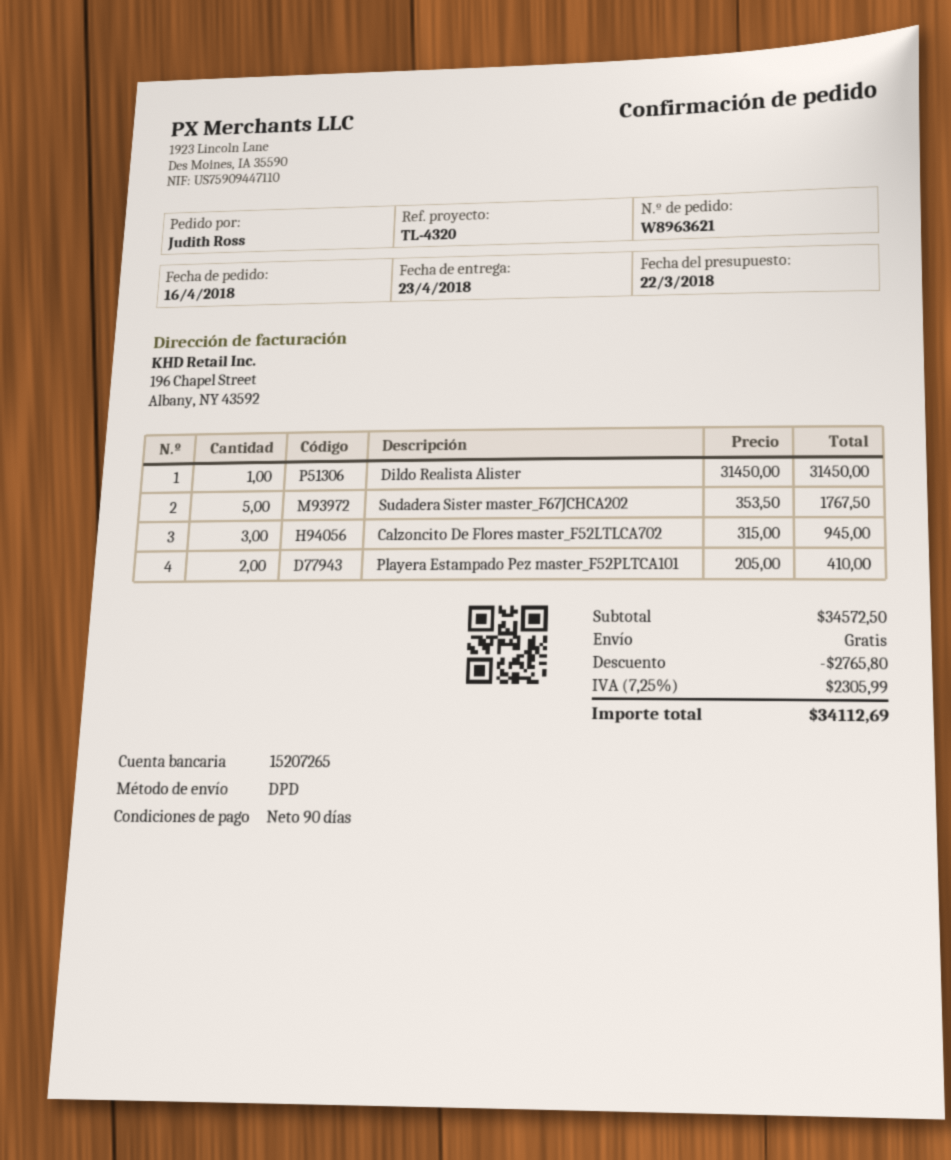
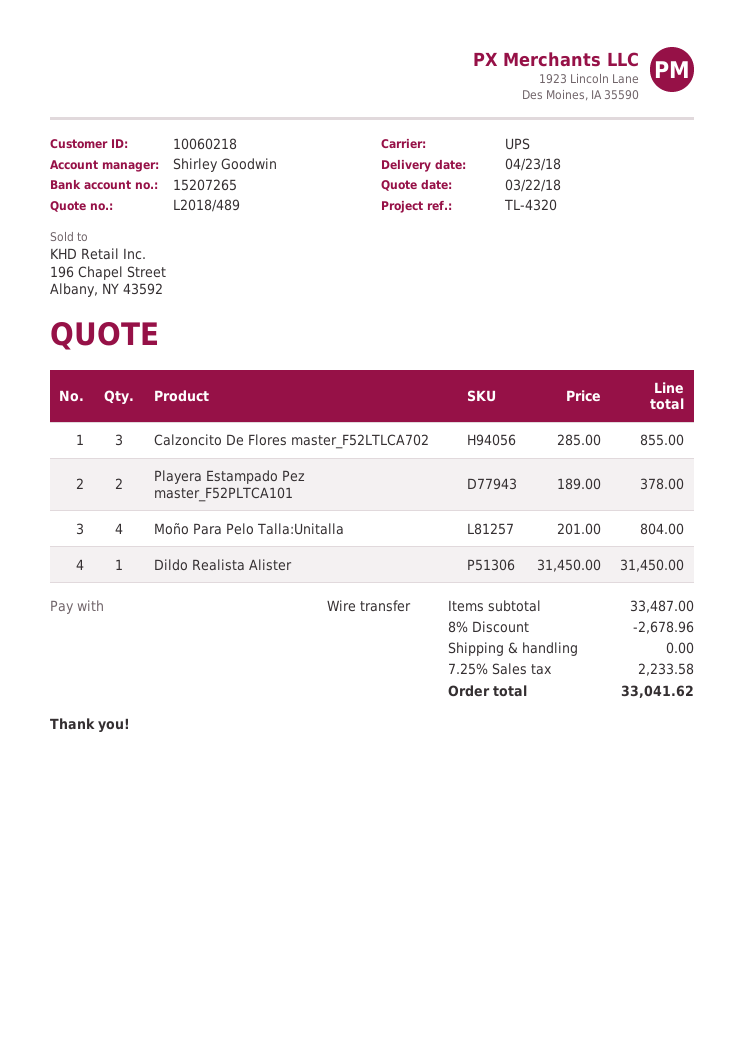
shipping method: DPD -> UPS
Sudadera Sister master_F67JCHCA202: 5 x 353.50 = 1767.50 -> none
Calzoncito De Flores master_F52LTLCA702: 3 x 315.00 = 945.00 -> 3 x 285.00 = 855.00
Playera Estampado Pez master_F52PLTCA101: 2 x 205.00 = 410.00 -> 2 x 189.00 = 378.00
Moño Para Pelo Talla:Unitalla: none -> 4 x 201.00 = 804.00
subtotal: 34572.50 -> 33487.00
discount: 2765.80 -> 2678.96
tax: 7.25% = 2305.99 -> 7.25% = 2233.58
total: 34112.69 -> 33041.62

